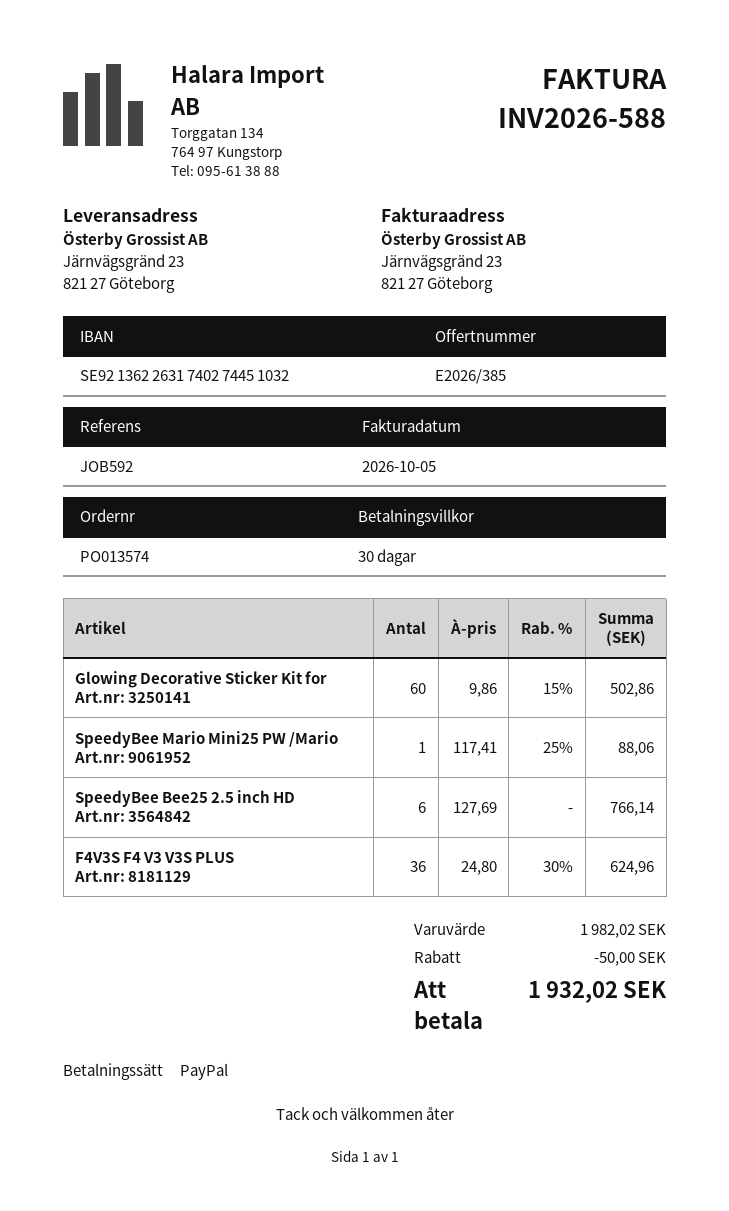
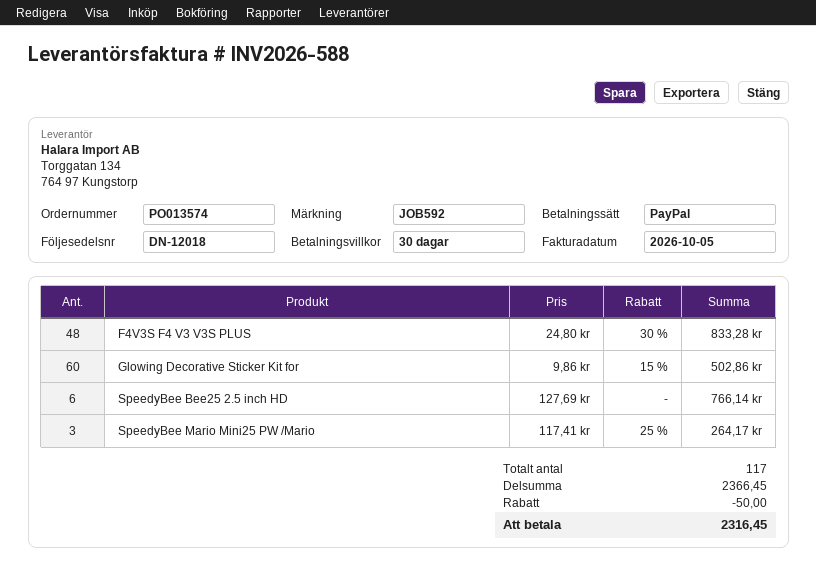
SpeedyBee Mario Mini25 PW /Mario: 1 x 117.41 - 25% = 88.06 -> 3 x 117.41 - 25% = 264.17
F4V3S F4 V3 V3S PLUS: 36 x 24.80 - 30% = 624.96 -> 48 x 24.80 - 30% = 833.28
subtotal: 1982.02 -> 2366.45
total: 1932.02 -> 2316.45

